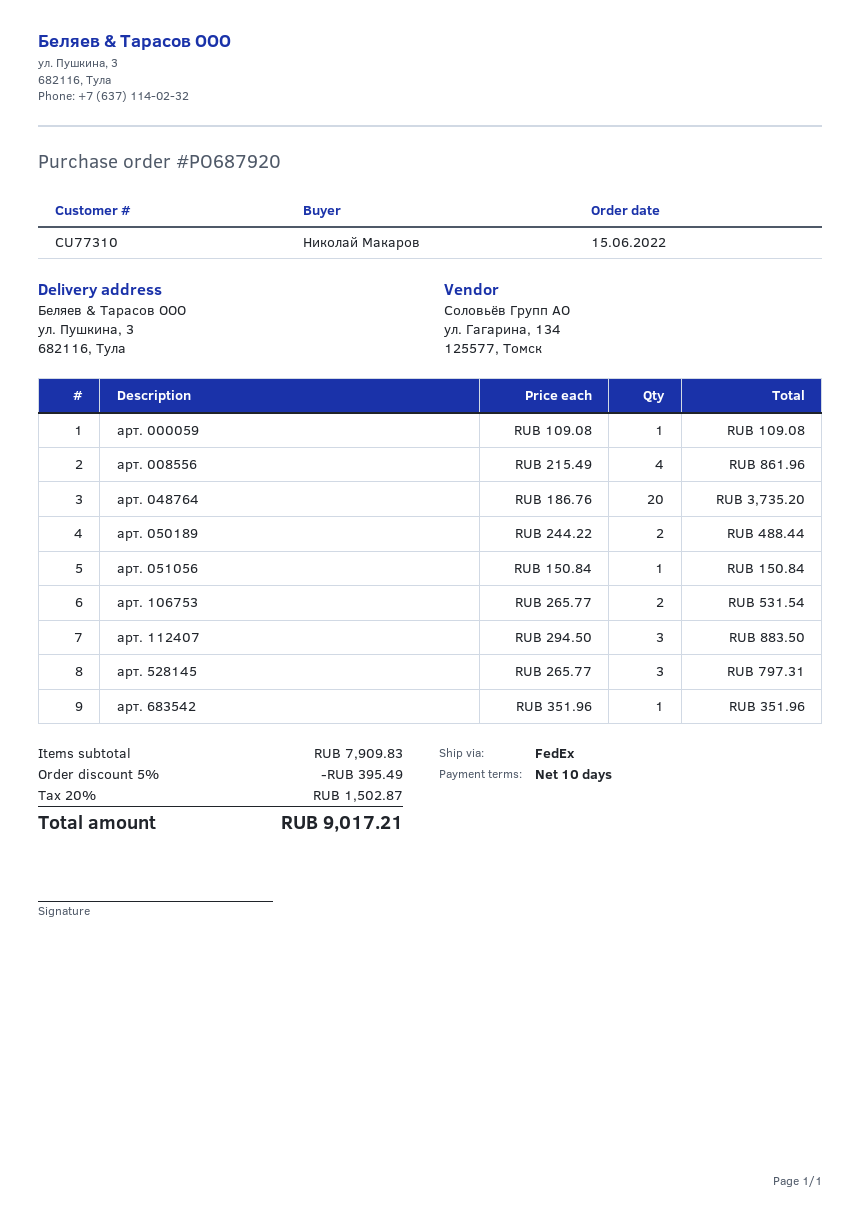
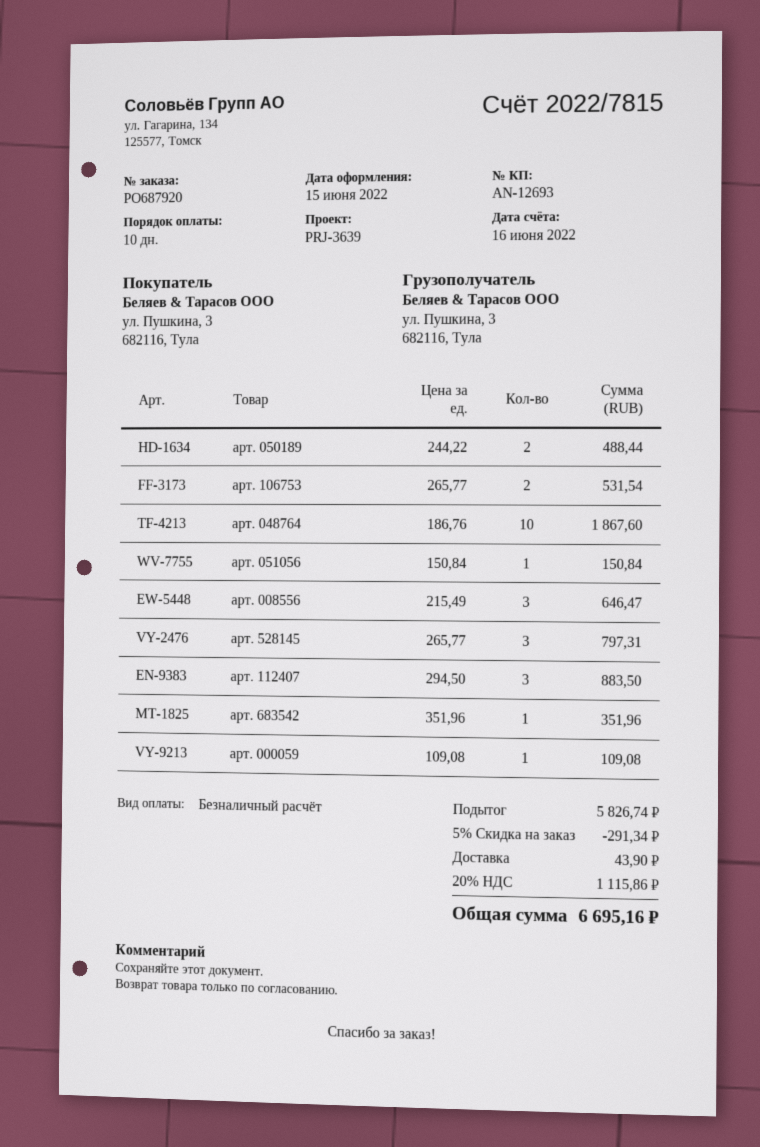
арт. 008556: 4 x 215.49 = 861.96 -> 3 x 215.49 = 646.47
арт. 048764: 20 x 186.76 = 3735.20 -> 10 x 186.76 = 1867.60
subtotal: 7909.83 -> 5826.74
discount: 5% = 395.49 -> 5% = 291.34
shipping: none -> 43.90
tax: 20% = 1502.87 -> 20% = 1115.86
total: 9017.21 -> 6695.16

